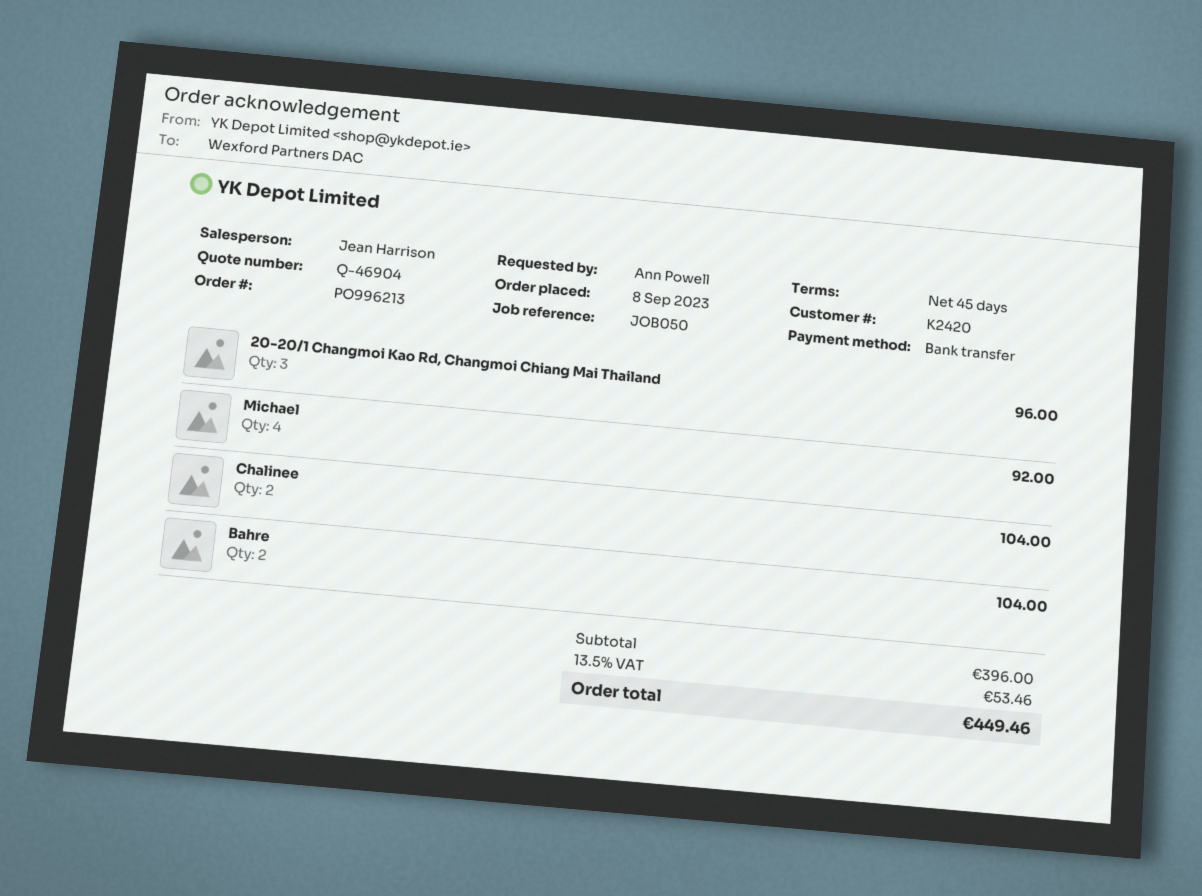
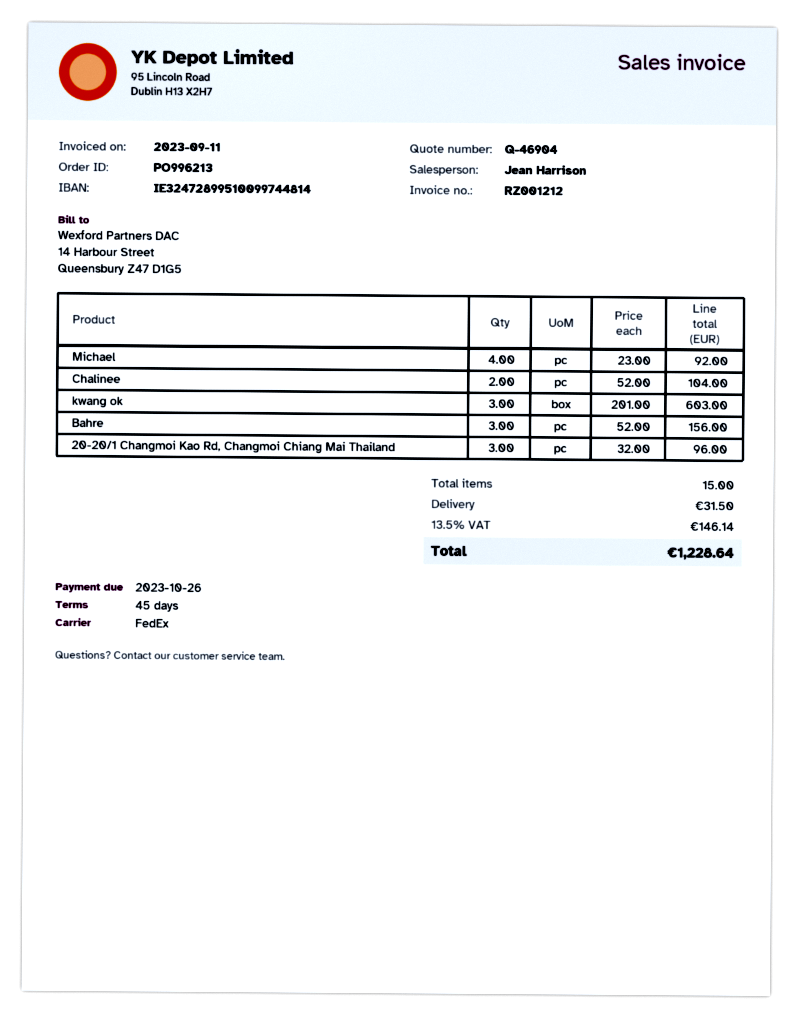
Bahre: 2 for 104.00 -> 3 for 156.00
kwang ok: none -> 3 for 603.00
shipping: none -> 31.50
tax: 13.5% = 53.46 -> 13.5% = 146.14
total: 449.46 -> 1228.64

